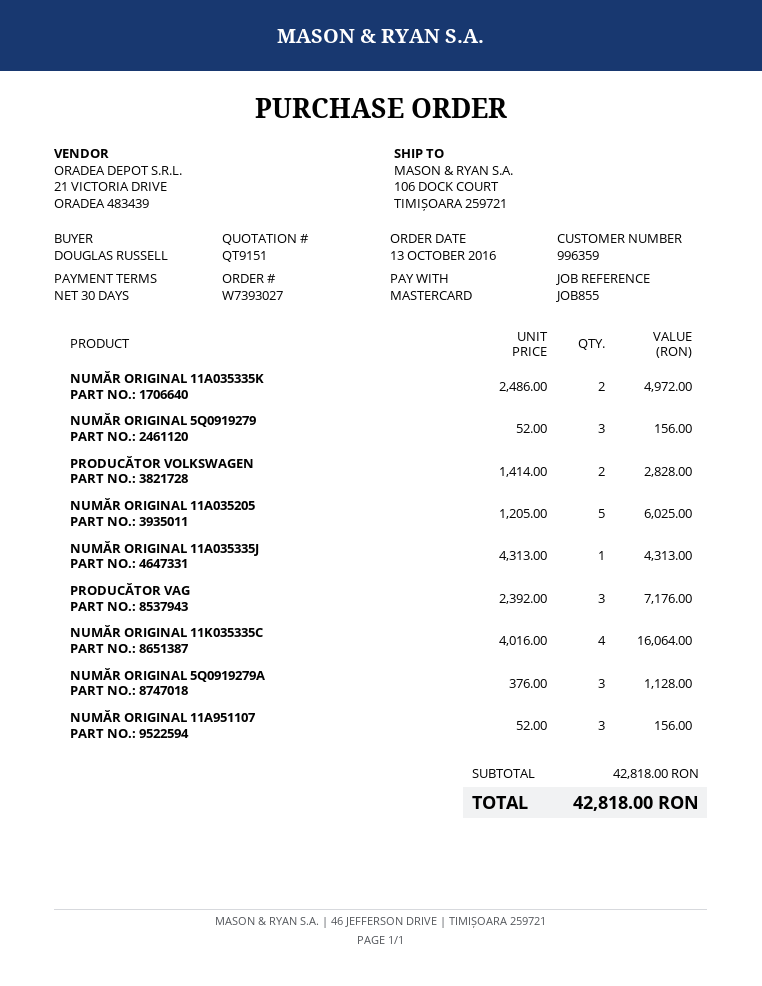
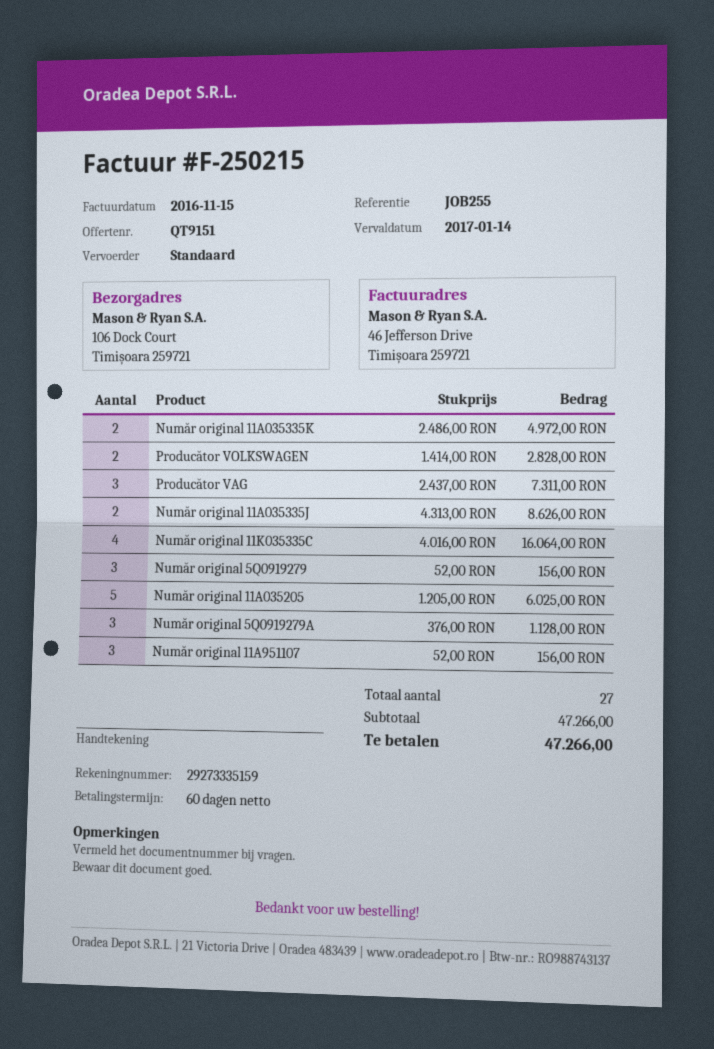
payment terms: 30 days -> 60 days
reference: JOB855 -> JOB255
NUMĂR ORIGINAL 11A035335J: 1 x 4313.00 = 4313.00 -> 2 x 4313.00 = 8626.00
PRODUCĂTOR VAG: 3 x 2392.00 = 7176.00 -> 3 x 2437.00 = 7311.00
subtotal: 42818.00 -> 47266.00
total: 42818.00 -> 47266.00

